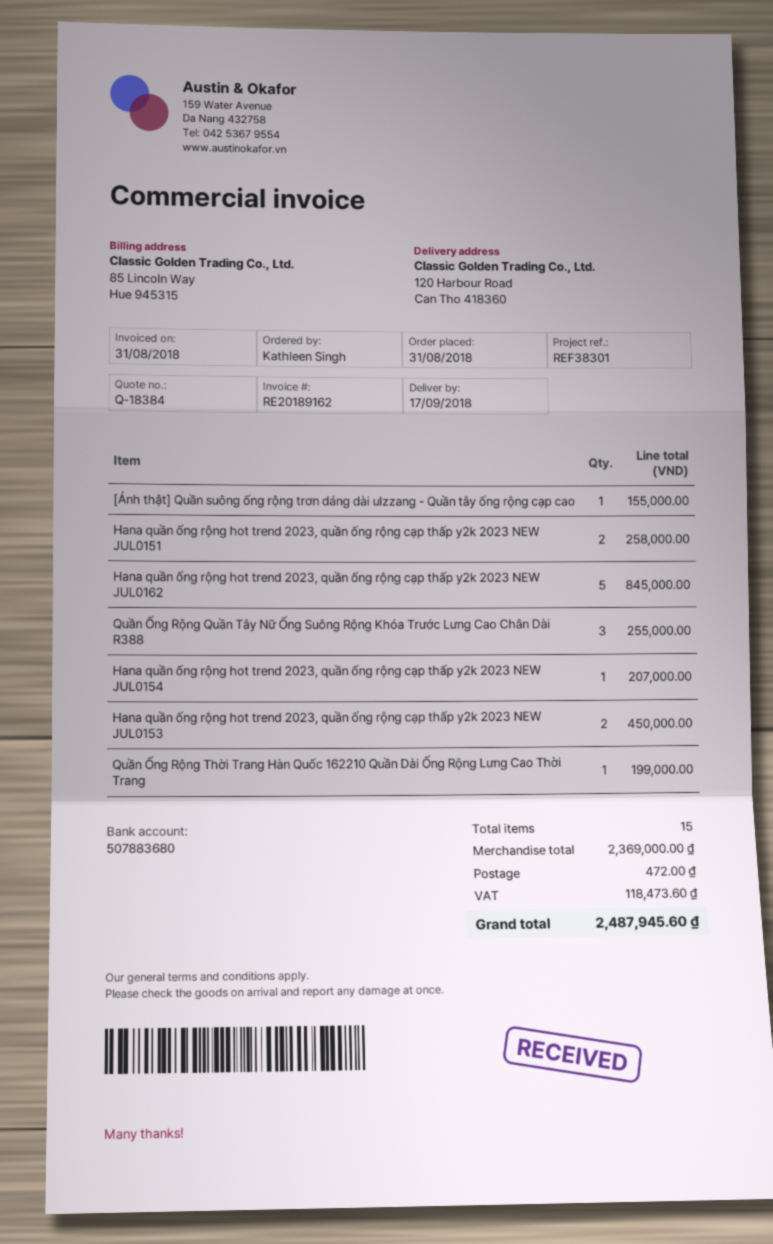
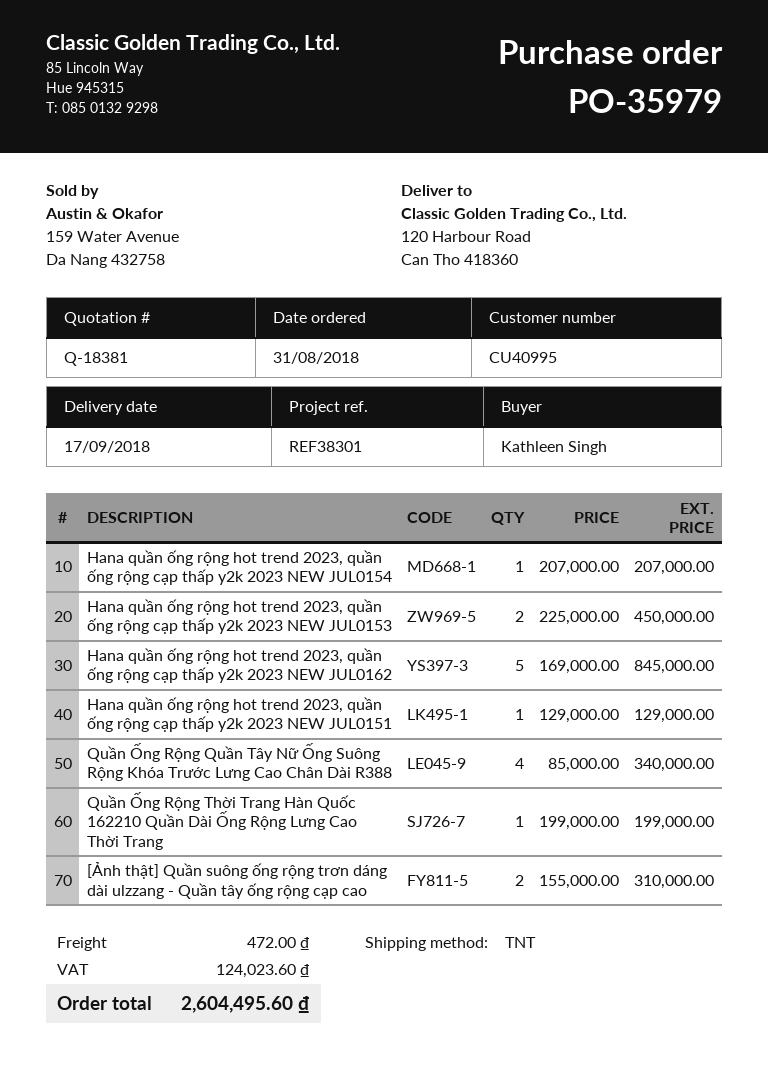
quote number: Q-18384 -> Q-18381
[Ảnh thật] Quần suông ống rộng trơn dáng dài ulzzang - Quần tây ống rộng cạp cao: 1 for 155000.00 -> 2 for 310000.00
Hana quần ống rộng hot trend 2023, quần ống rộng cạp thấp y2k 2023 NEW JUL0151: 2 for 258000.00 -> 1 for 129000.00
Quần Ống Rộng Quần Tây Nữ Ống Suông Rộng Khóa Trước Lưng Cao Chân Dài R388: 3 for 255000.00 -> 4 for 340000.00
tax: 118473.60 -> 124023.60
total: 2487945.60 -> 2604495.60

